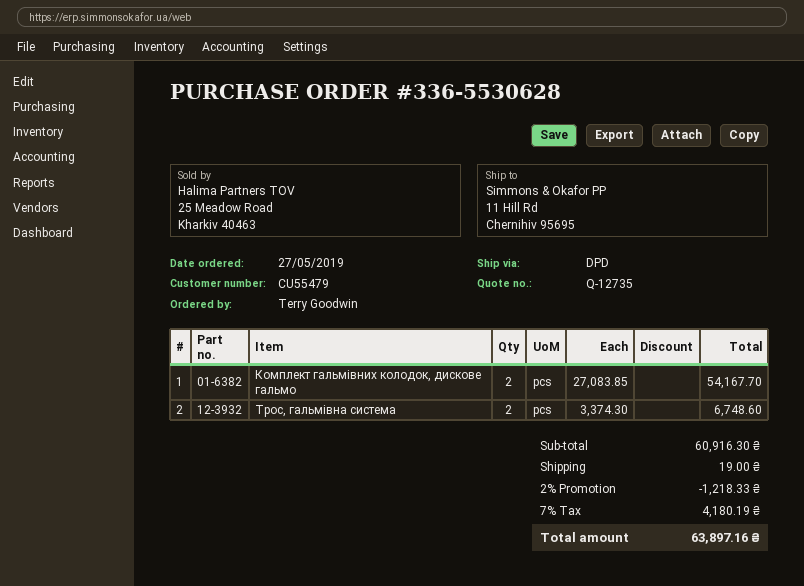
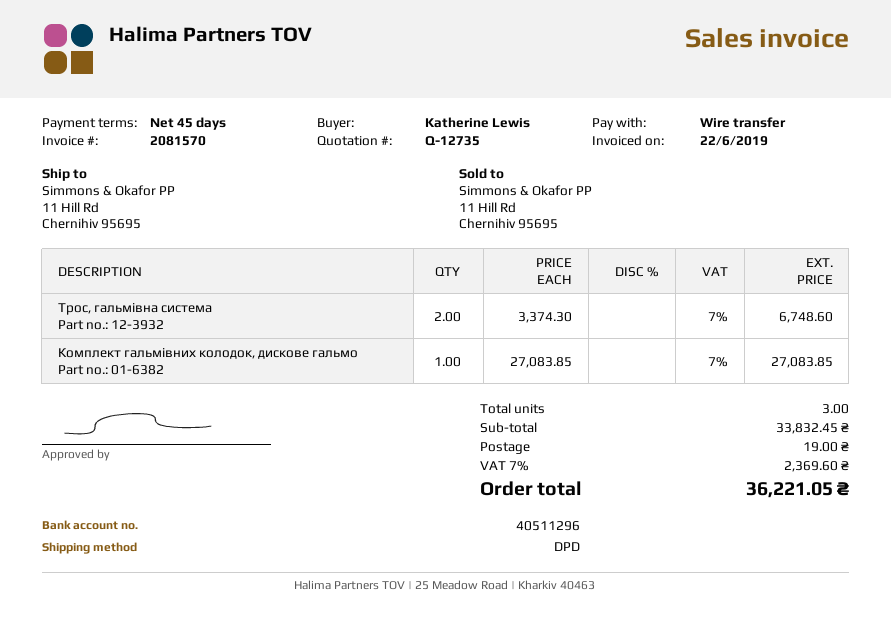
ordered by: Terry Goodwin -> Katherine Lewis
Комплект гальмівних колодок, дискове гальмо: 2 x 27083.85 = 54167.70 -> 1 x 27083.85 = 27083.85
subtotal: 60916.30 -> 33832.45
discount: 2% = 1218.33 -> none
tax: 7% = 4180.19 -> 7% = 2369.60
total: 63897.16 -> 36221.05

